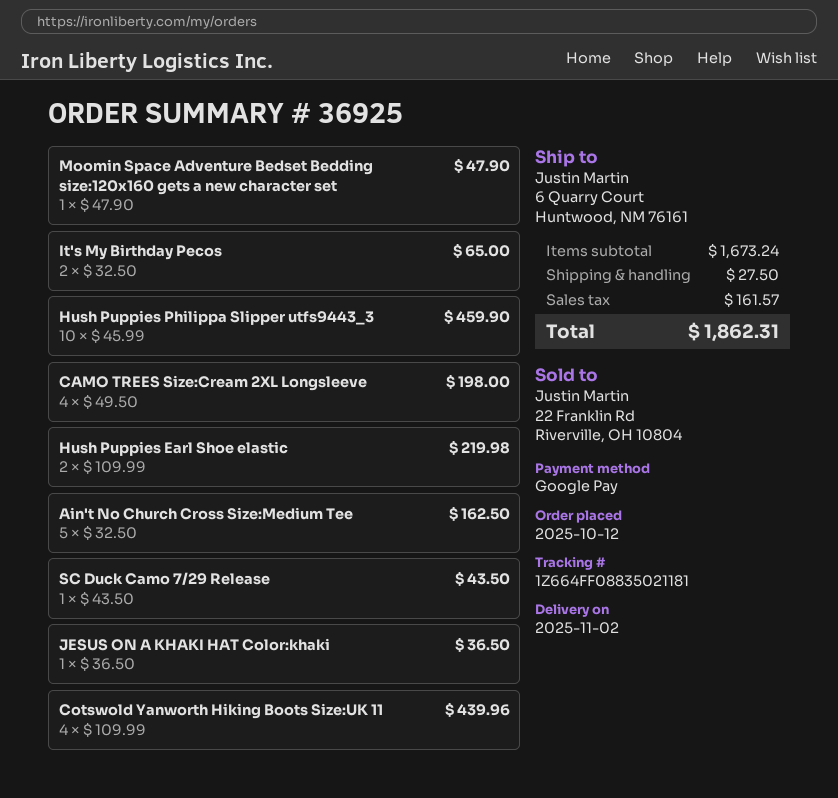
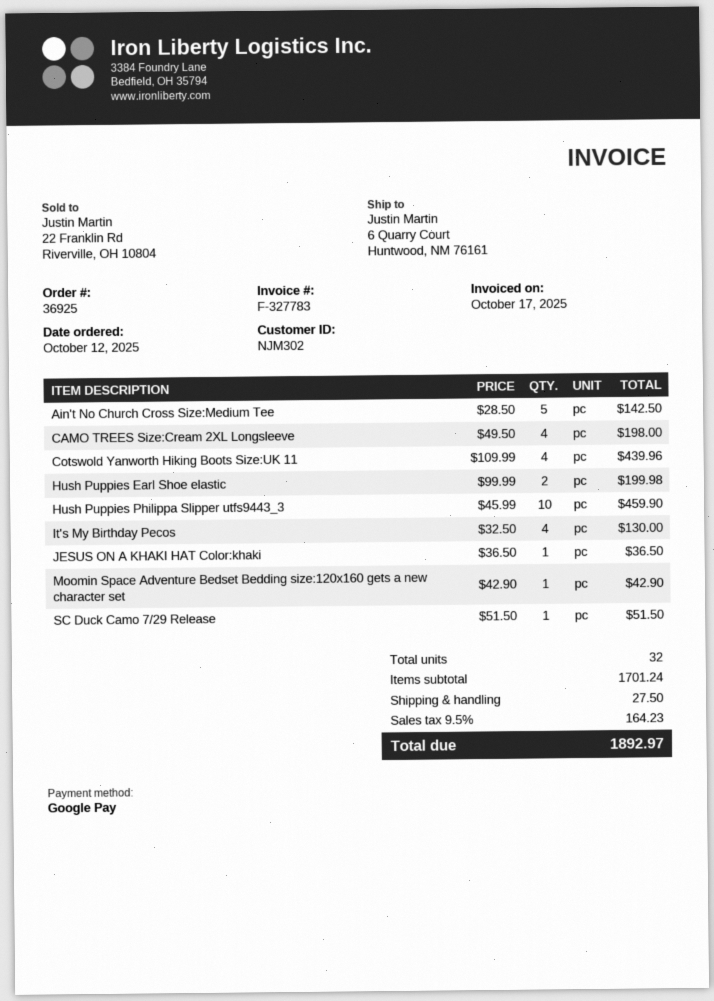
Moomin Space Adventure Bedset Bedding size:120x160 gets a new character set: 1 x 47.90 = 47.90 -> 1 x 42.90 = 42.90
It's My Birthday Pecos: 2 x 32.50 = 65.00 -> 4 x 32.50 = 130.00
Hush Puppies Earl Shoe elastic: 2 x 109.99 = 219.98 -> 2 x 99.99 = 199.98
Ain't No Church Cross Size:Medium Tee: 5 x 32.50 = 162.50 -> 5 x 28.50 = 142.50
SC Duck Camo 7/29 Release: 1 x 43.50 = 43.50 -> 1 x 51.50 = 51.50
subtotal: 1673.24 -> 1701.24
tax: 161.57 -> 164.23
total: 1862.31 -> 1892.97

